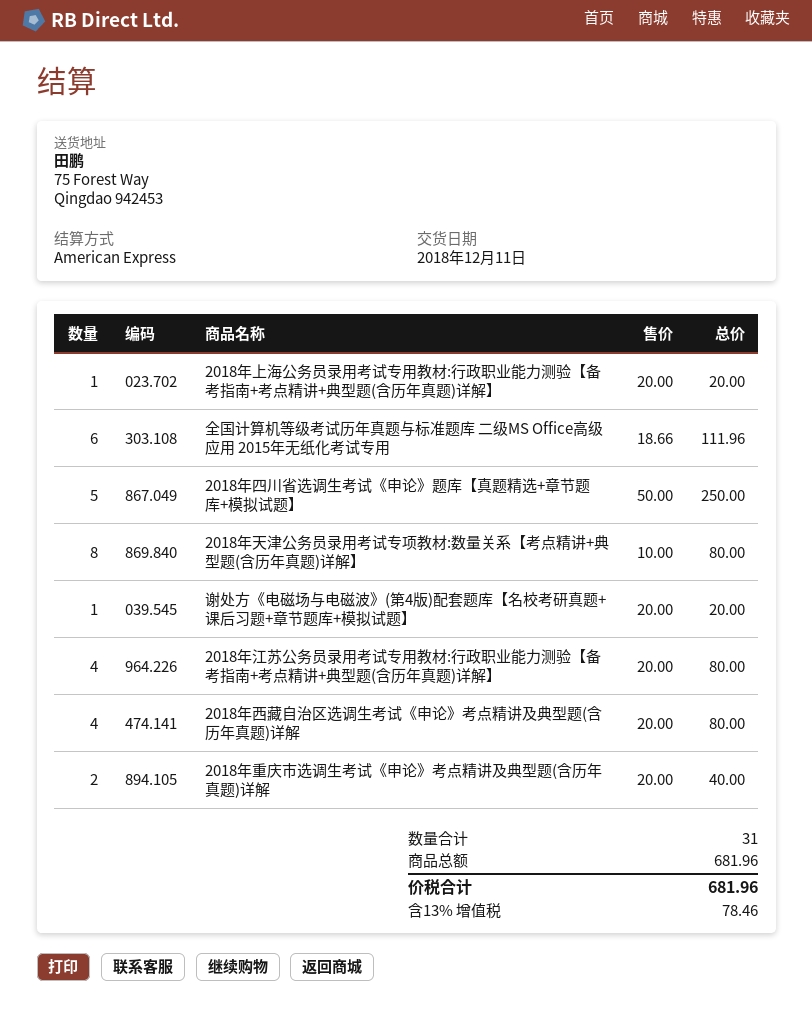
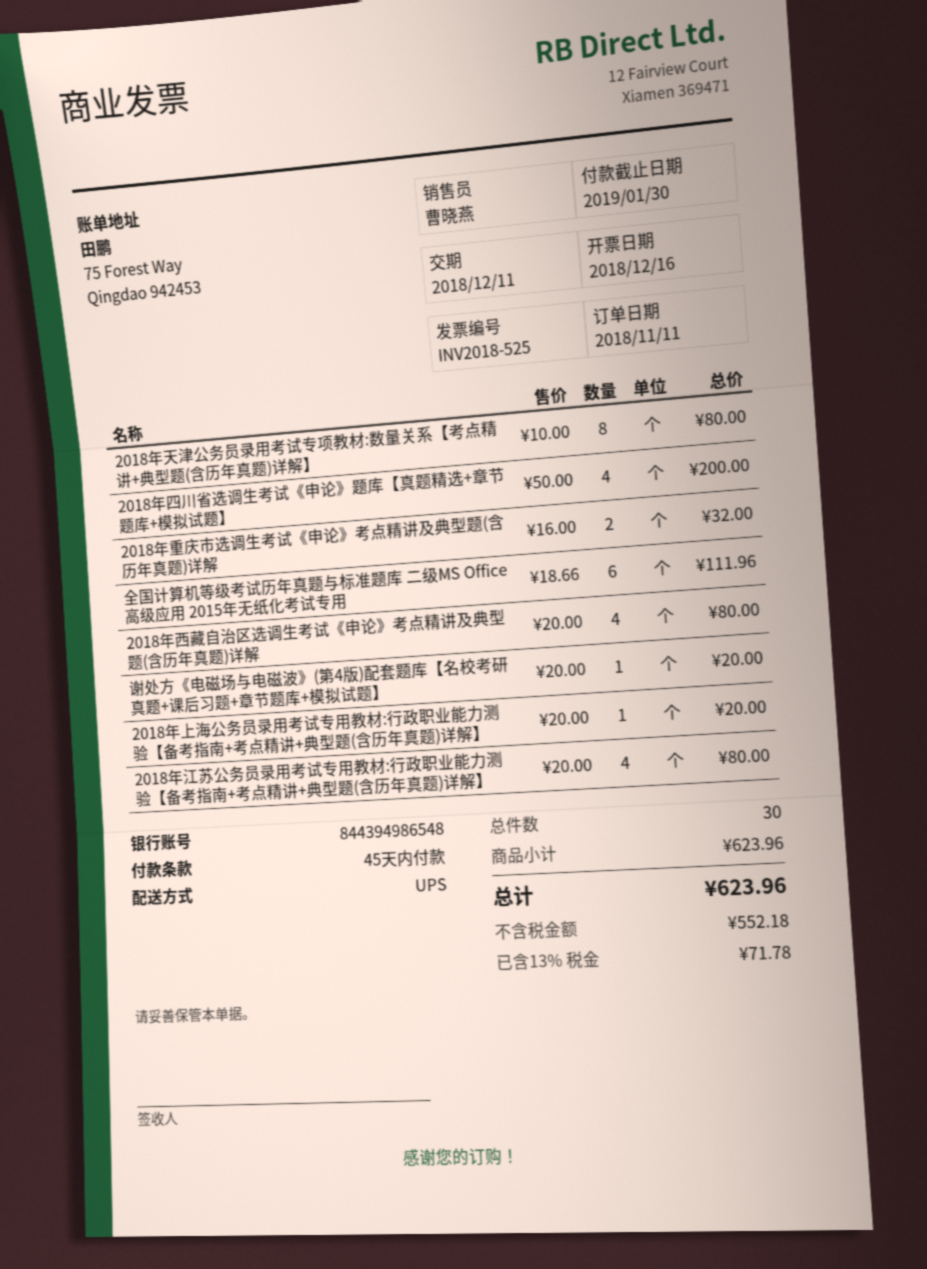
2018年四川省选调生考试《申论》题库【真题精选+章节题库+模拟试题】: 5 x 50.00 = 250.00 -> 4 x 50.00 = 200.00
2018年重庆市选调生考试《申论》考点精讲及典型题(含历年真题)详解: 2 x 20.00 = 40.00 -> 2 x 16.00 = 32.00
total quantity: 31 -> 30
subtotal: 681.96 -> 623.96
tax: 13% = 78.46 -> 13% = 71.78
total: 681.96 -> 623.96

